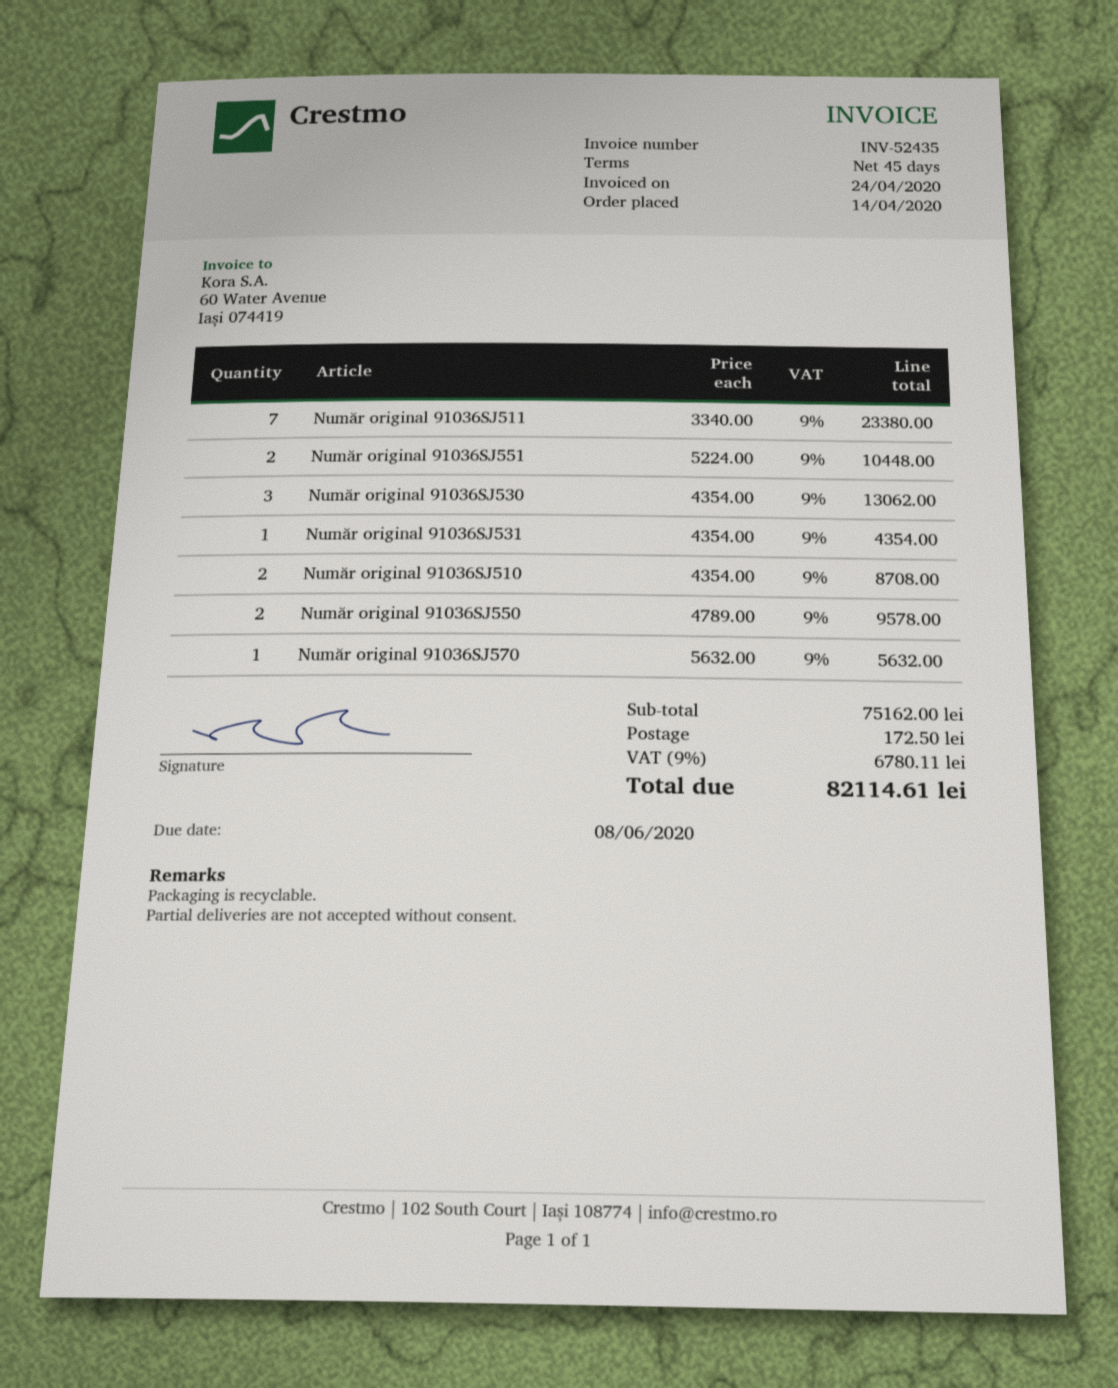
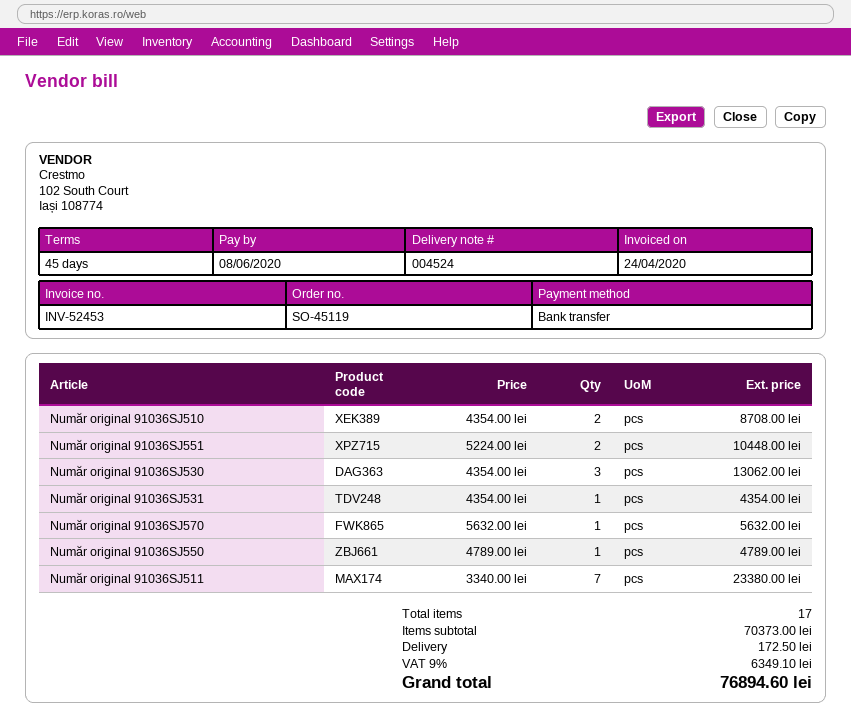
invoice number: INV-52435 -> INV-52453
Număr original 91036SJ550: 2 x 4789.00 = 9578.00 -> 1 x 4789.00 = 4789.00
subtotal: 75162.00 -> 70373.00
tax: 9% = 6780.11 -> 9% = 6349.10
total: 82114.61 -> 76894.60

